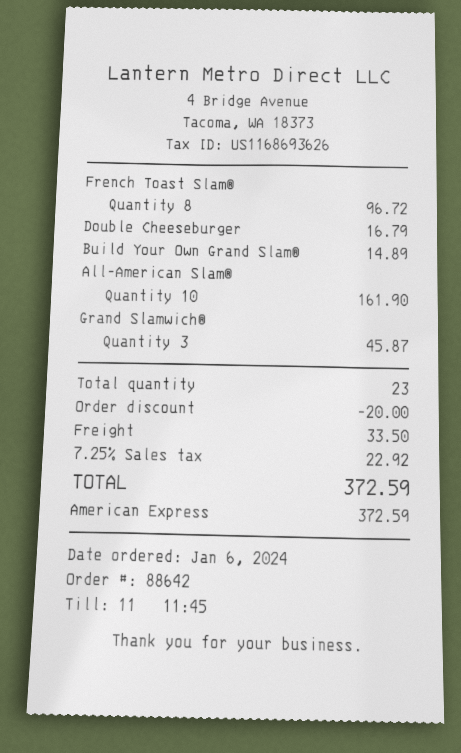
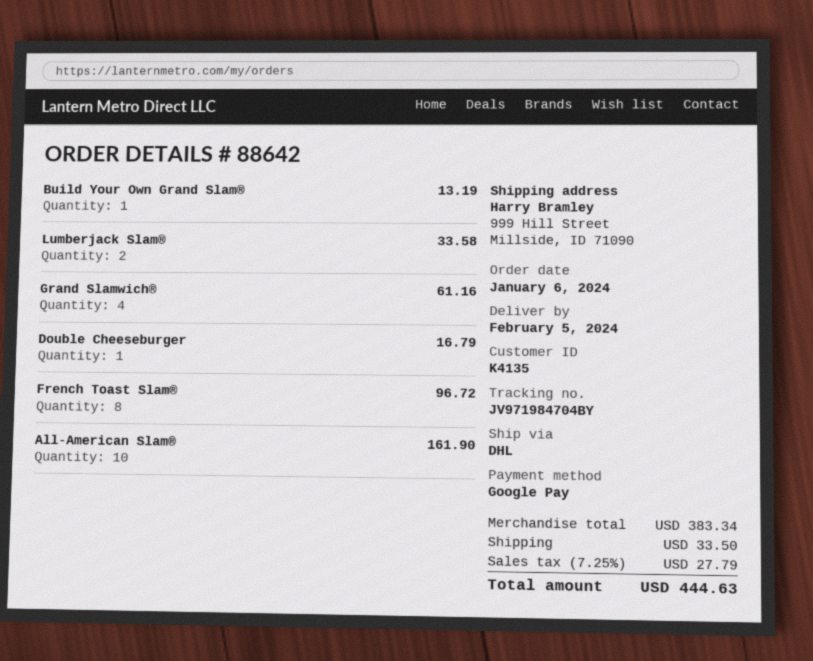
payment method: American Express -> Google Pay
Build Your Own Grand Slam®: 1 for 14.89 -> 1 for 13.19
Grand Slamwich®: 3 for 45.87 -> 4 for 61.16
Lumberjack Slam®: none -> 2 for 33.58
discount: 20.00 -> none
tax: 7.25% = 22.92 -> 7.25% = 27.79
total: 372.59 -> 444.63

